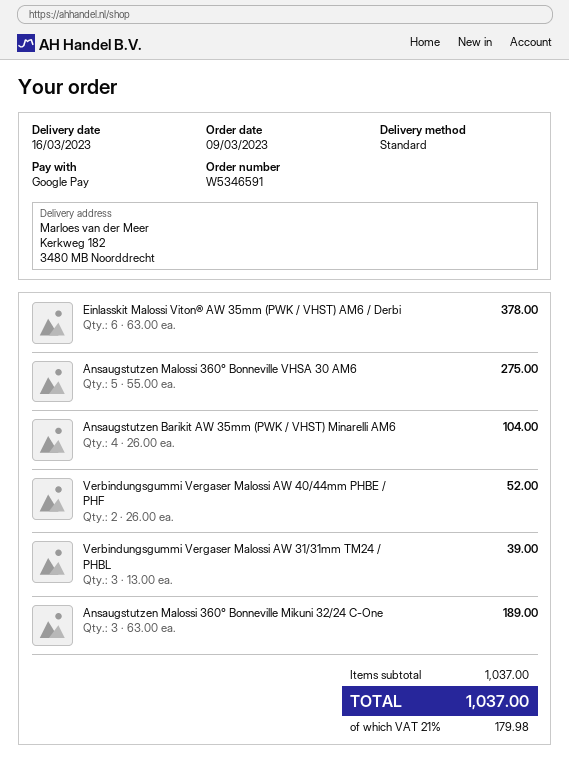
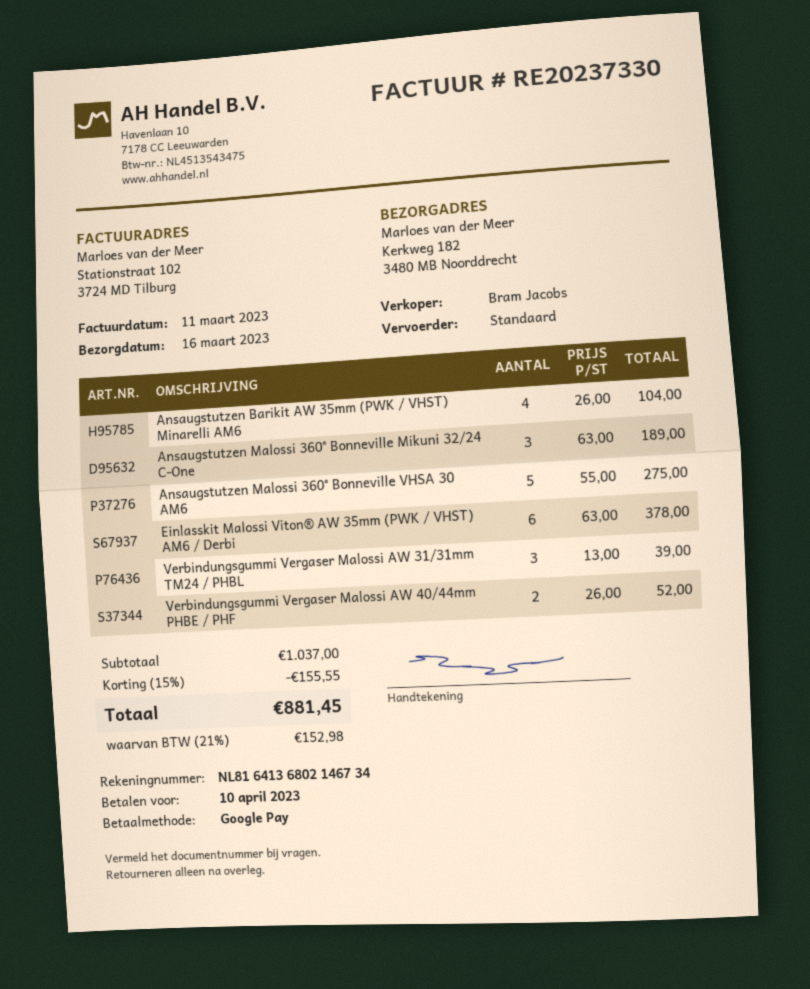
discount: none -> 15% = 155.55
tax: 21% = 179.98 -> 21% = 152.98
total: 1037.00 -> 881.45

